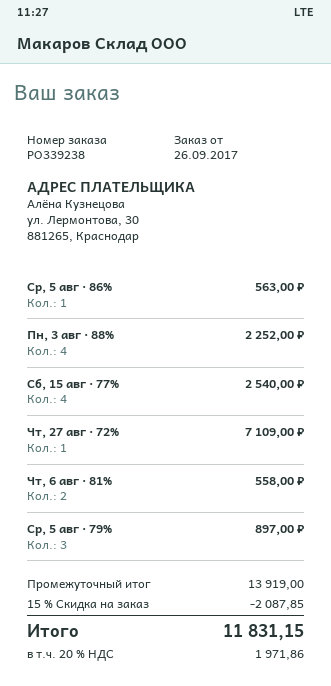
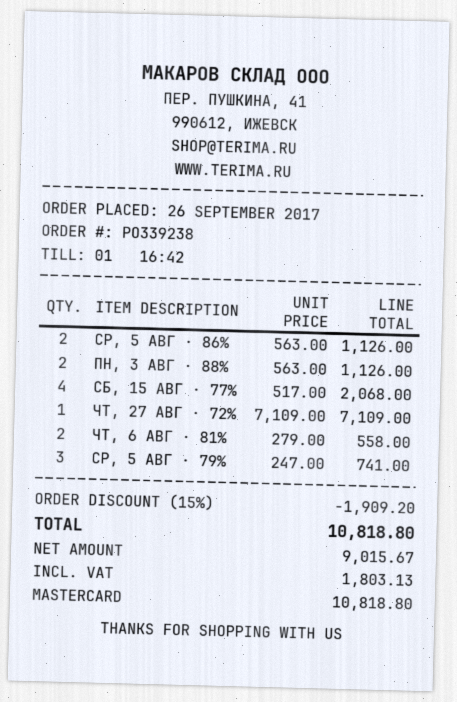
Ср, 5 авг · 86%: 1 for 563.00 -> 2 for 1126.00
Пн, 3 авг · 88%: 4 for 2252.00 -> 2 for 1126.00
Сб, 15 авг · 77%: 4 for 2540.00 -> 4 for 2068.00
Ср, 5 авг · 79%: 3 for 897.00 -> 3 for 741.00
discount: 15% = 2087.85 -> 15% = 1909.20
tax: 1971.86 -> 1803.13
total: 11831.15 -> 10818.80

